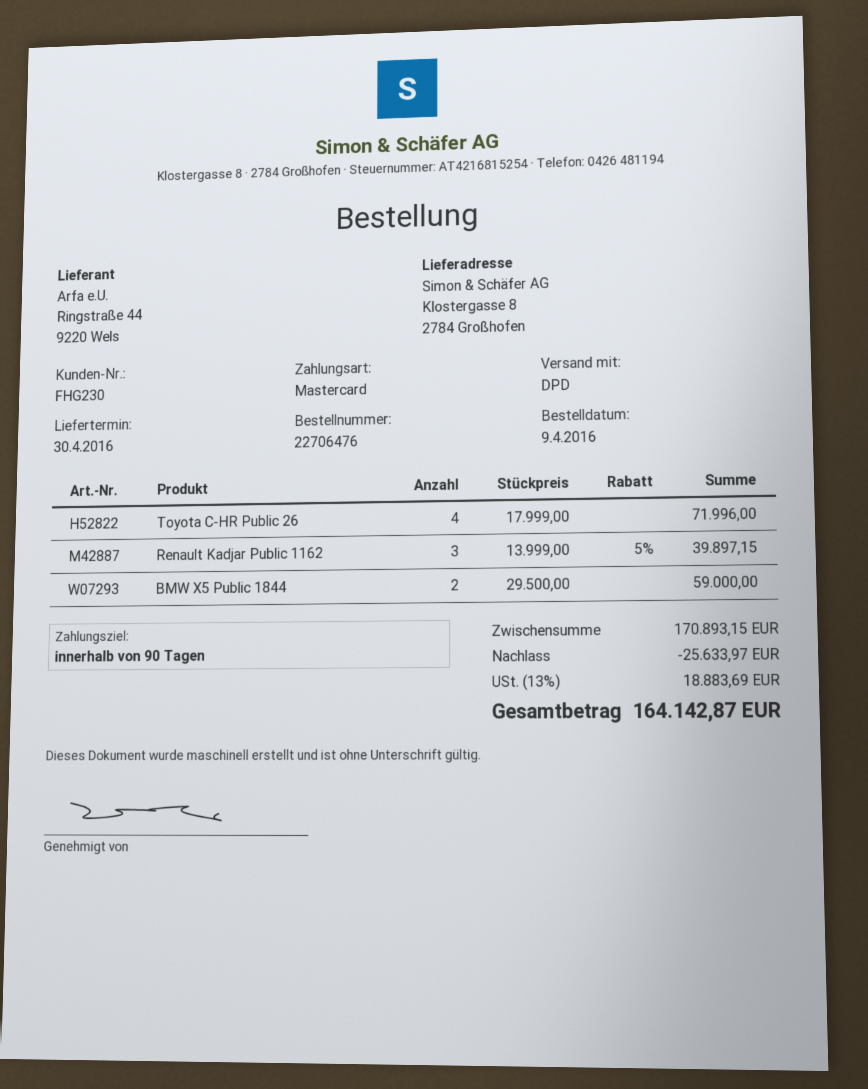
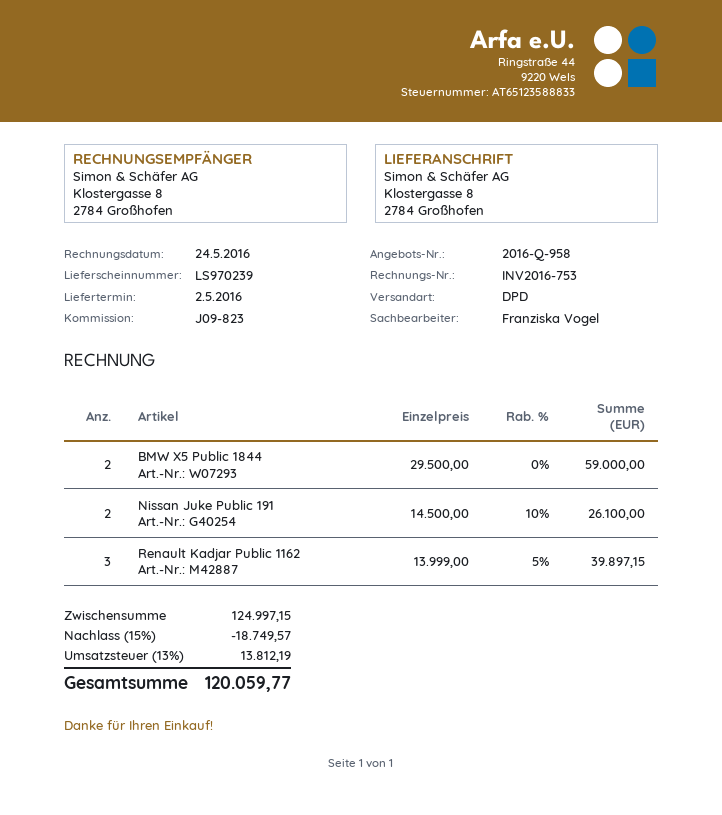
delivery date: 2016-04-30 -> 2016-05-02
Toyota C-HR Public 26: 4 x 17999.00 = 71996.00 -> none
Nissan Juke Public 191: none -> 2 x 14500.00 - 10% = 26100.00
subtotal: 170893.15 -> 124997.15
discount: 25633.97 -> 18749.57
tax: 13% = 18883.69 -> 13% = 13812.19
total: 164142.87 -> 120059.77

